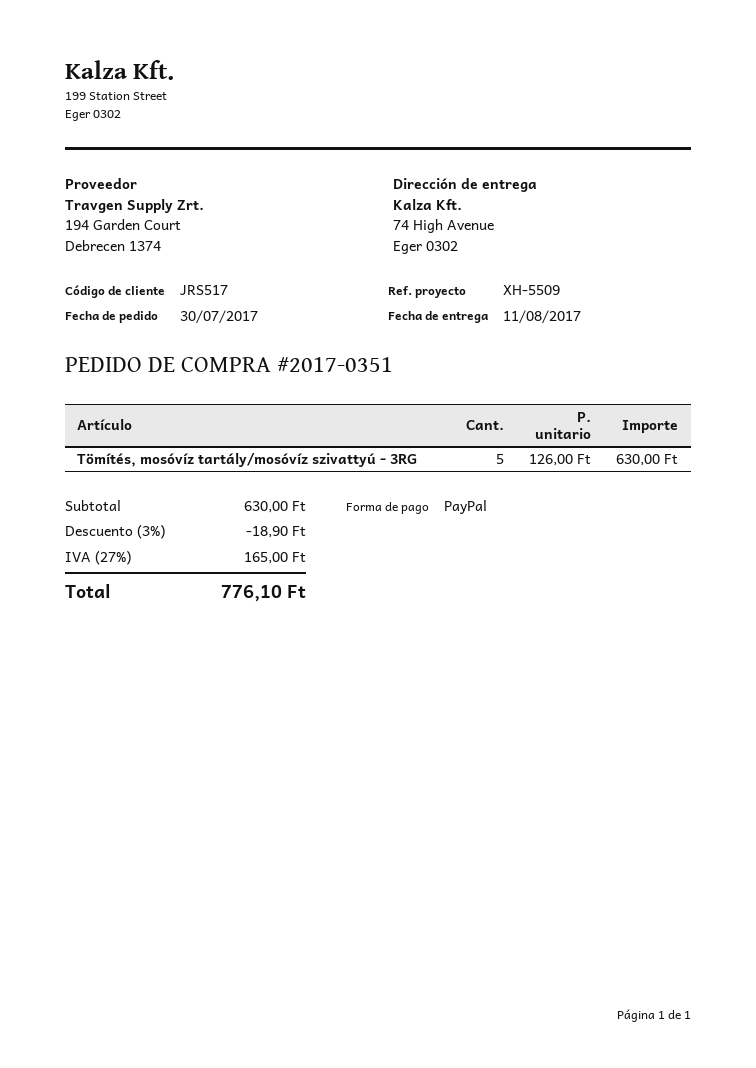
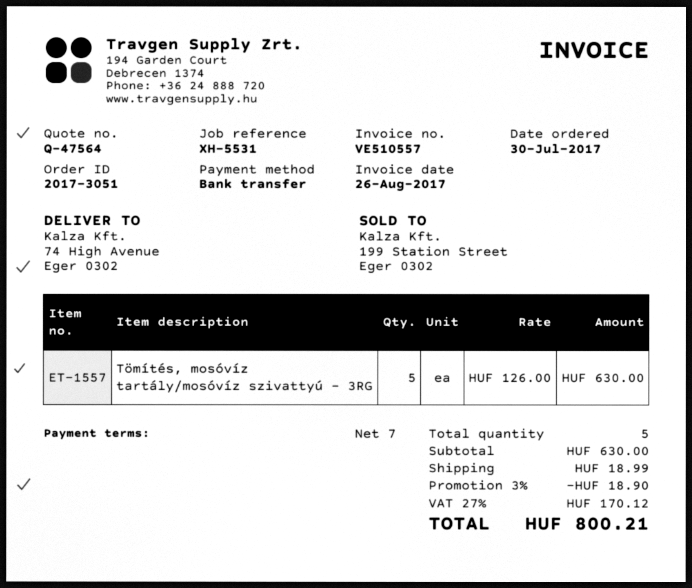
order number: 2017-0351 -> 2017-3051
reference: XH-5509 -> XH-5531
payment method: PayPal -> bank transfer
shipping: none -> 18.99
tax: 27% = 165.00 -> 27% = 170.12
total: 776.10 -> 800.21

